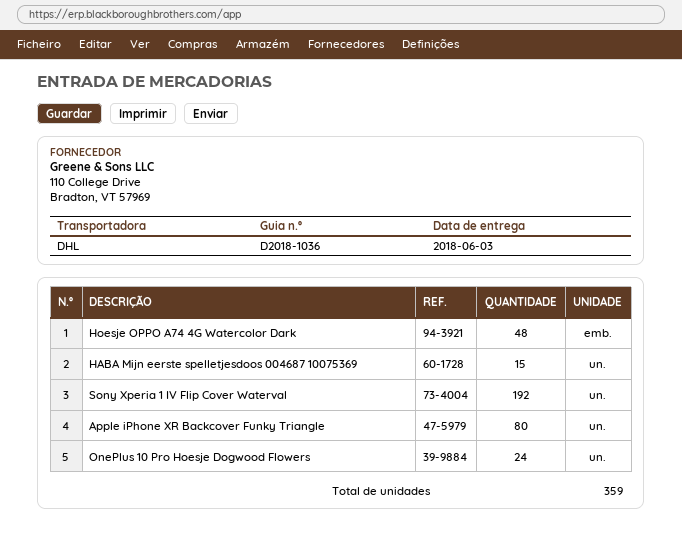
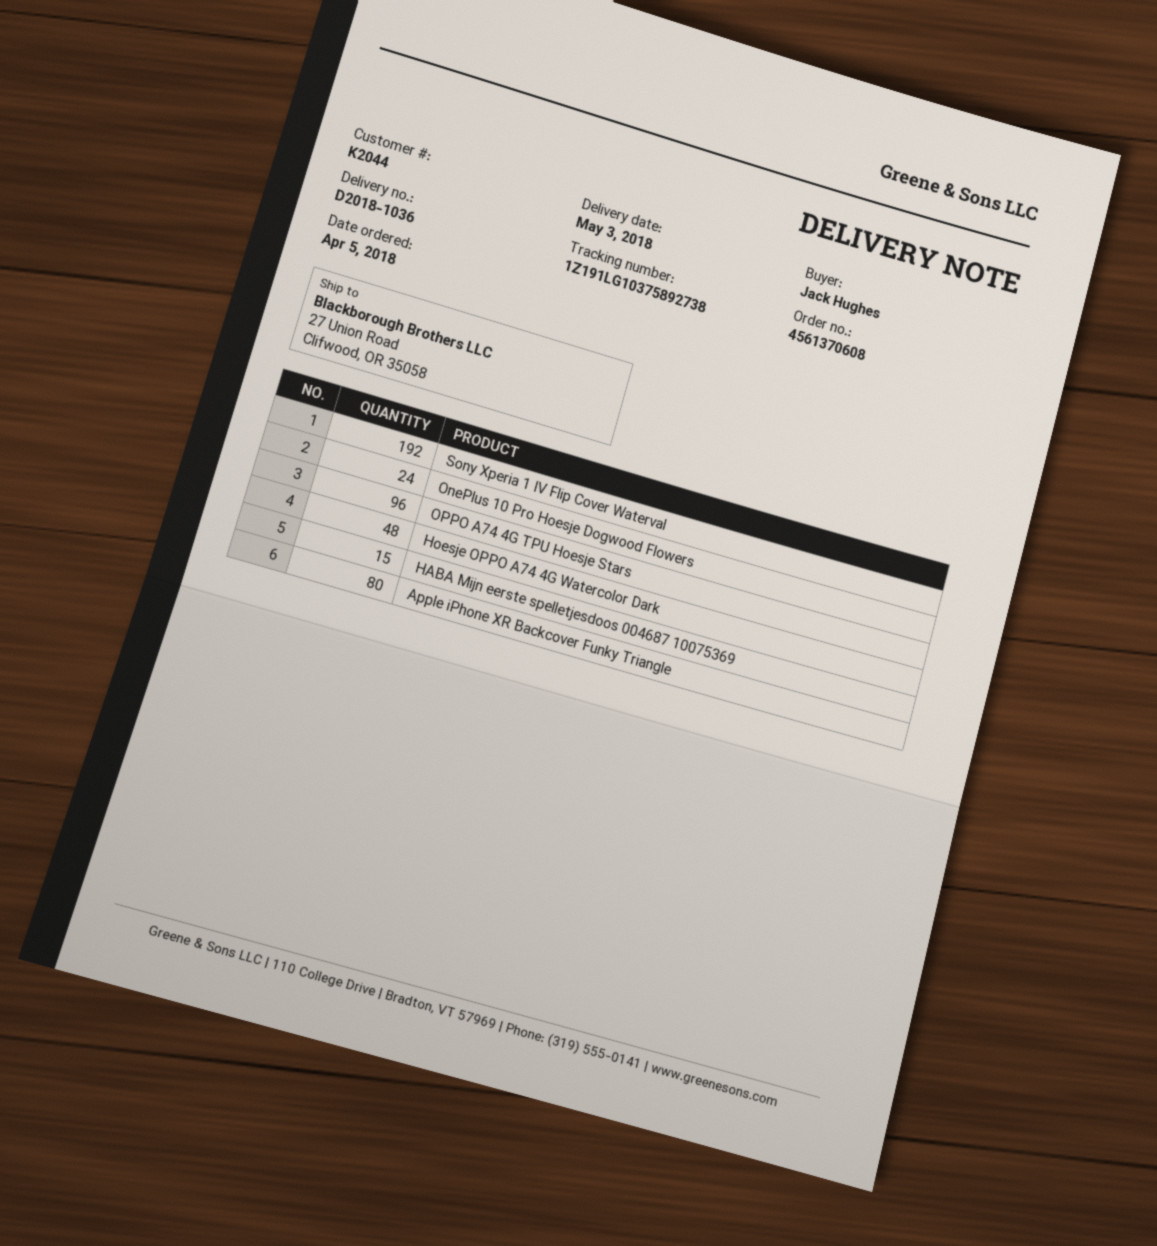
delivery date: 2018-06-03 -> 2018-05-03
OPPO A74 4G TPU Hoesje Stars: none -> 96

